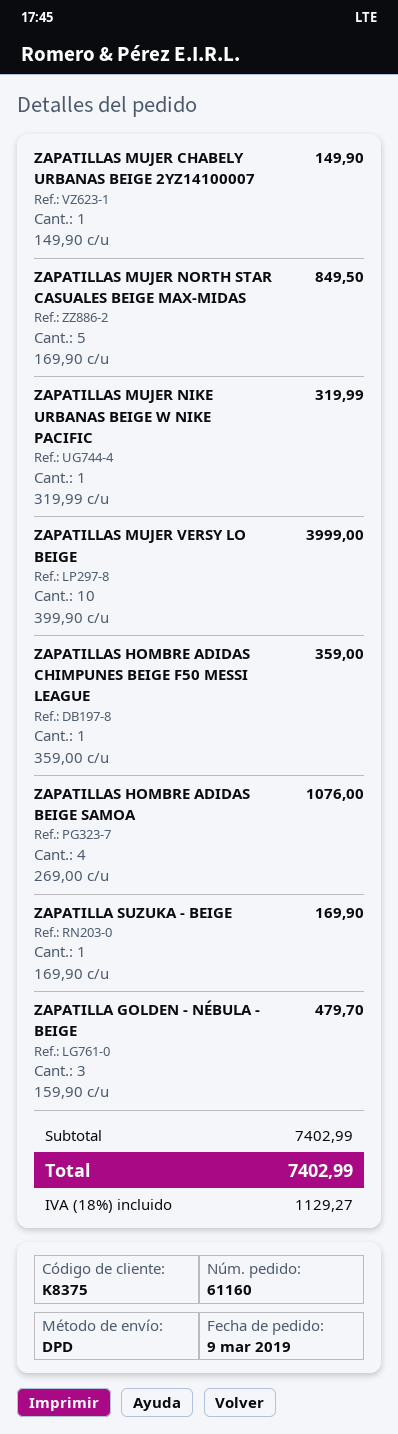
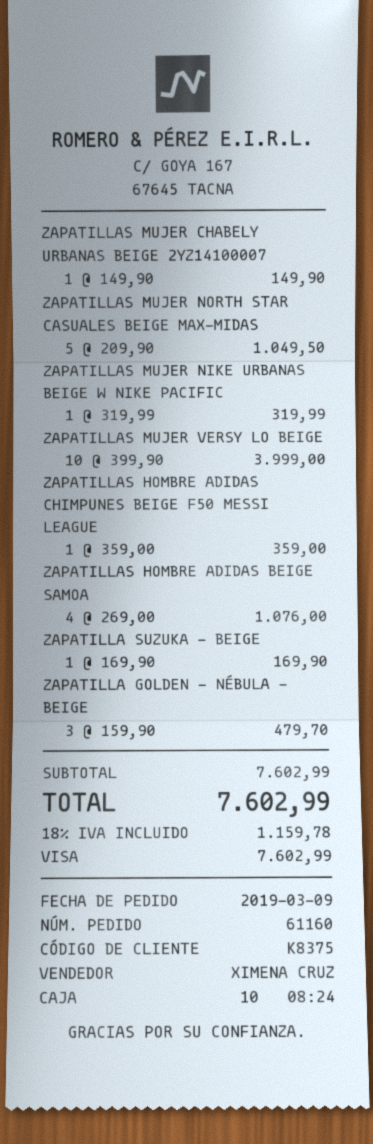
ZAPATILLAS MUJER NORTH STAR CASUALES BEIGE MAX-MIDAS: 5 x 169.90 = 849.50 -> 5 x 209.90 = 1049.50
subtotal: 7402.99 -> 7602.99
tax: 18% = 1129.27 -> 18% = 1159.78
total: 7402.99 -> 7602.99

